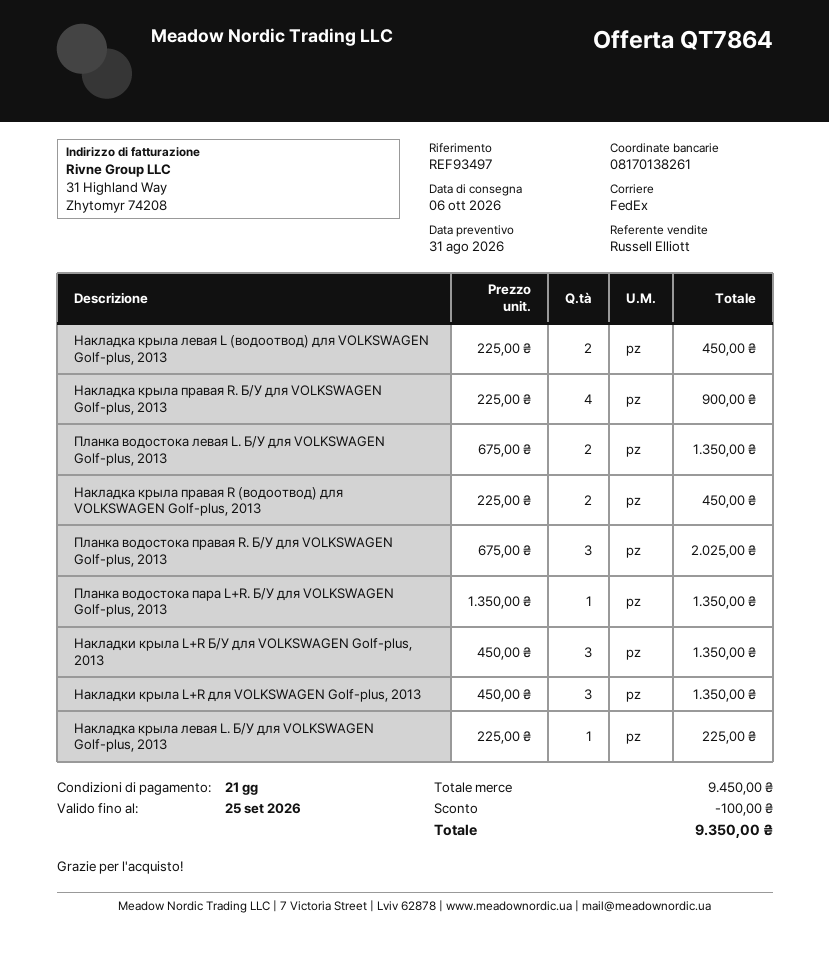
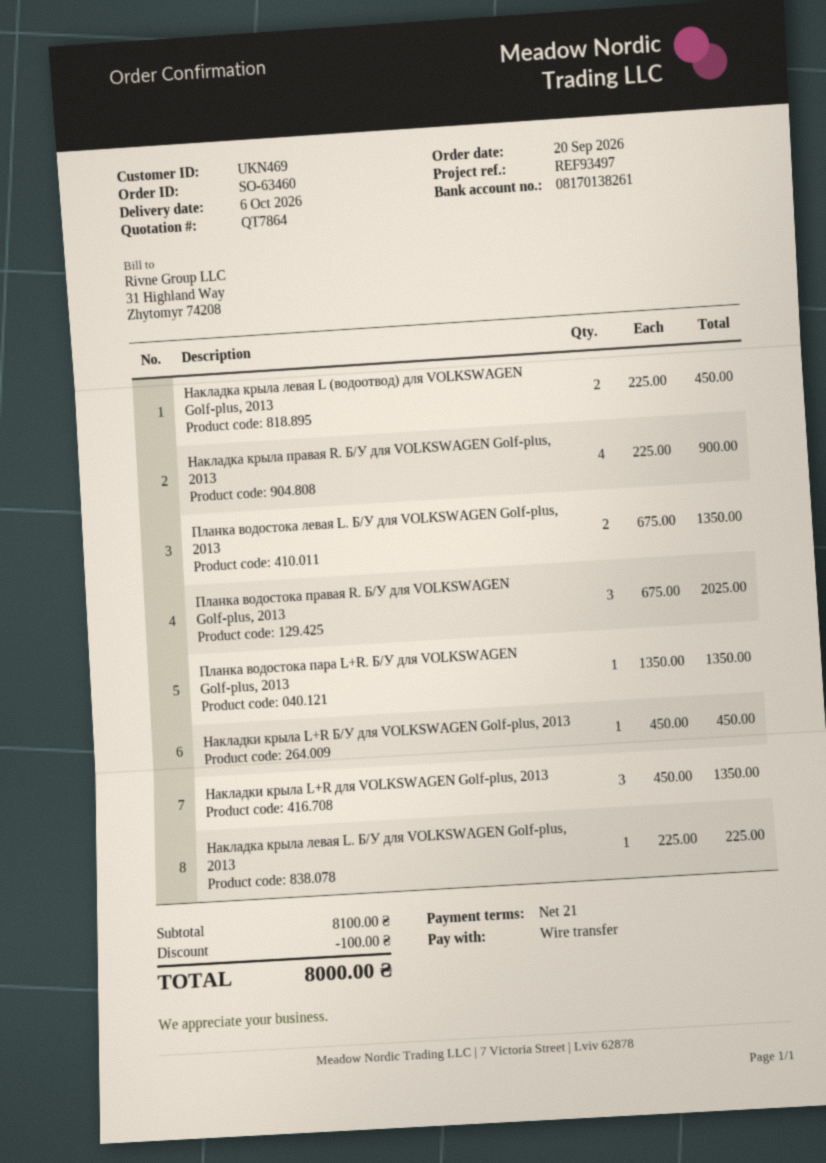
Накладка крыла правая R (водоотвод) для VOLKSWAGEN Golf-plus, 2013: 2 x 225.00 = 450.00 -> none
Накладки крыла L+R Б/У для VOLKSWAGEN Golf-plus, 2013: 3 x 450.00 = 1350.00 -> 1 x 450.00 = 450.00
subtotal: 9450.00 -> 8100.00
total: 9350.00 -> 8000.00

